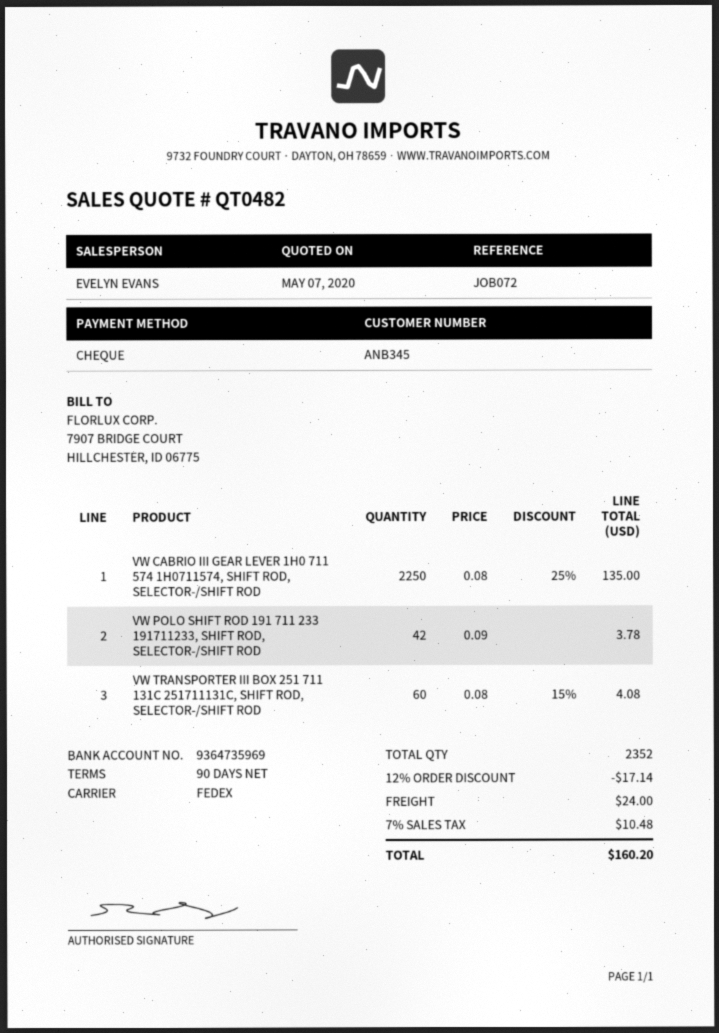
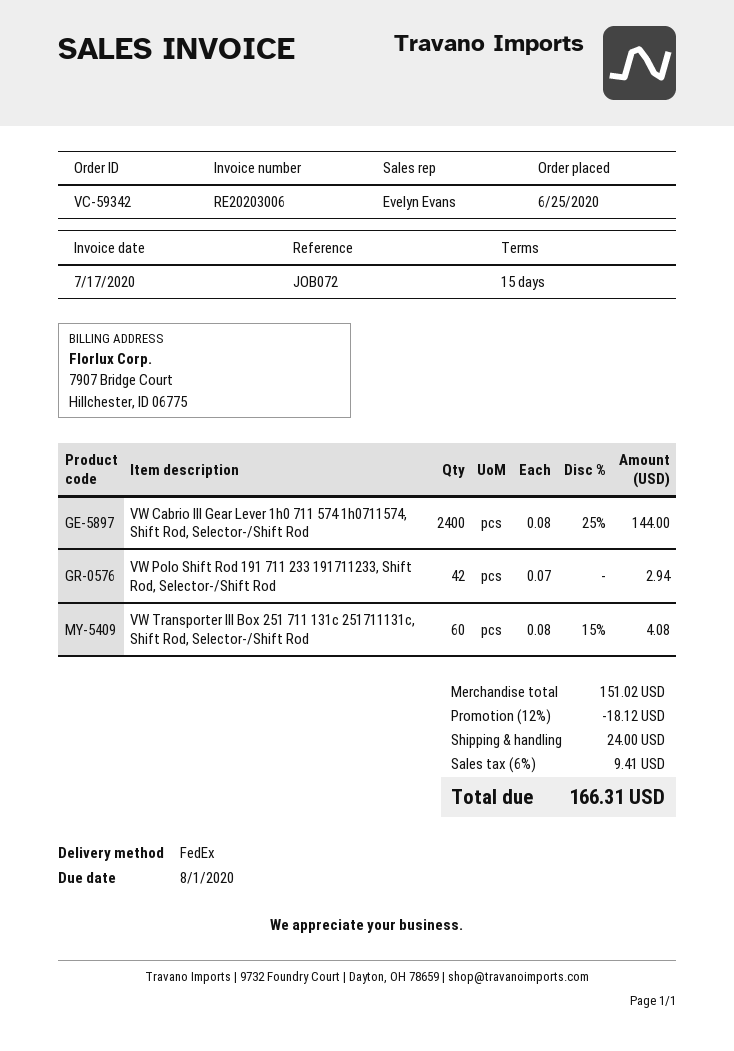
payment terms: 90 days -> 15 days
VW CABRIO III GEAR LEVER 1H0 711 574 1H0711574, SHIFT ROD, SELECTOR-/SHIFT ROD: 2250 x 0.08 - 25% = 135.00 -> 2400 x 0.08 - 25% = 144.00
VW POLO SHIFT ROD 191 711 233 191711233, SHIFT ROD, SELECTOR-/SHIFT ROD: 42 x 0.09 = 3.78 -> 42 x 0.07 = 2.94
discount: 12% = 17.14 -> 12% = 18.12
tax: 7% = 10.48 -> 6% = 9.41
total: 160.20 -> 166.31

